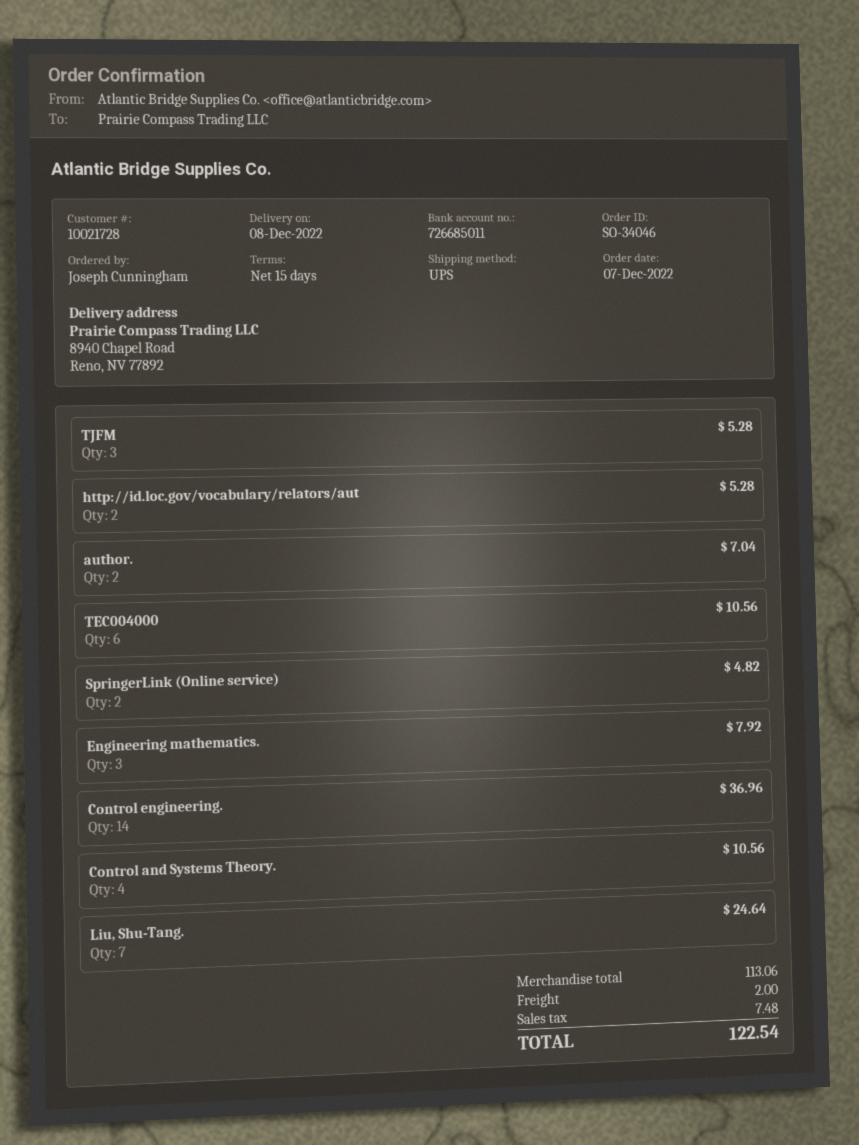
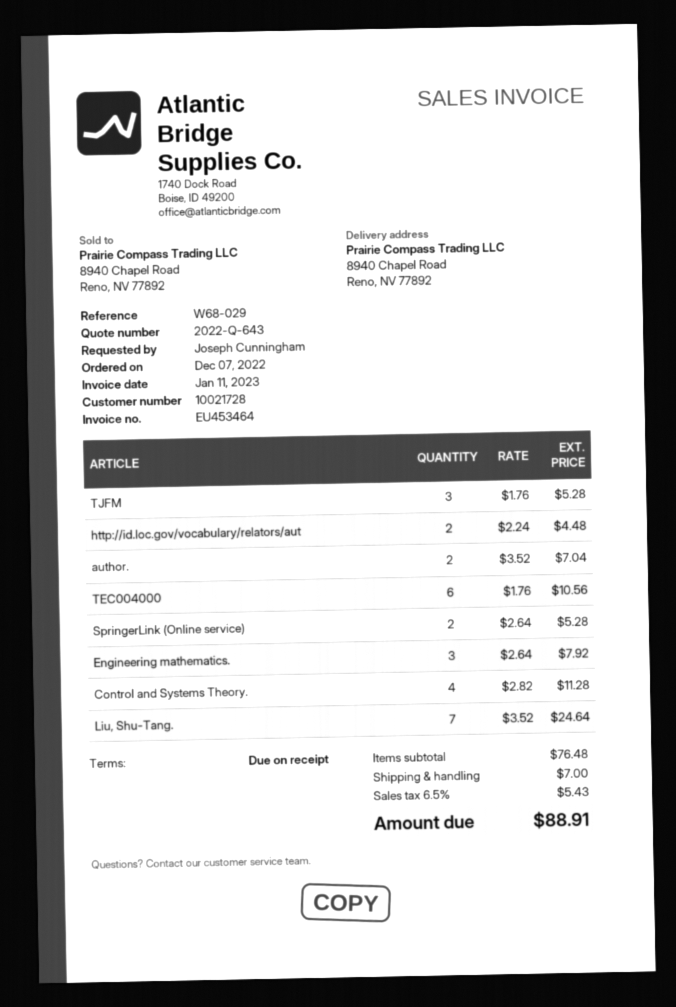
payment terms: 15 days -> on receipt
http://id.loc.gov/vocabulary/relators/aut: 2 for 5.28 -> 2 for 4.48
SpringerLink (Online service): 2 for 4.82 -> 2 for 5.28
Control engineering.: 14 for 36.96 -> none
Control and Systems Theory.: 4 for 10.56 -> 4 for 11.28
subtotal: 113.06 -> 76.48
shipping: 2.00 -> 7.00
tax: 7.48 -> 5.43
total: 122.54 -> 88.91

